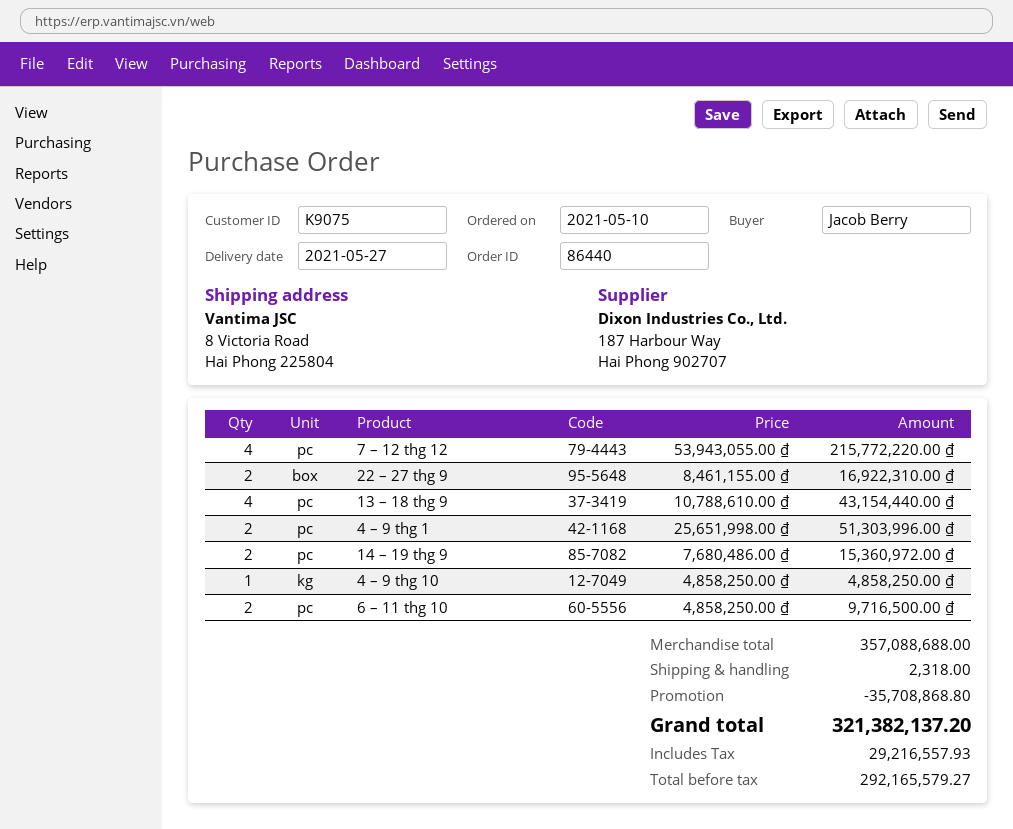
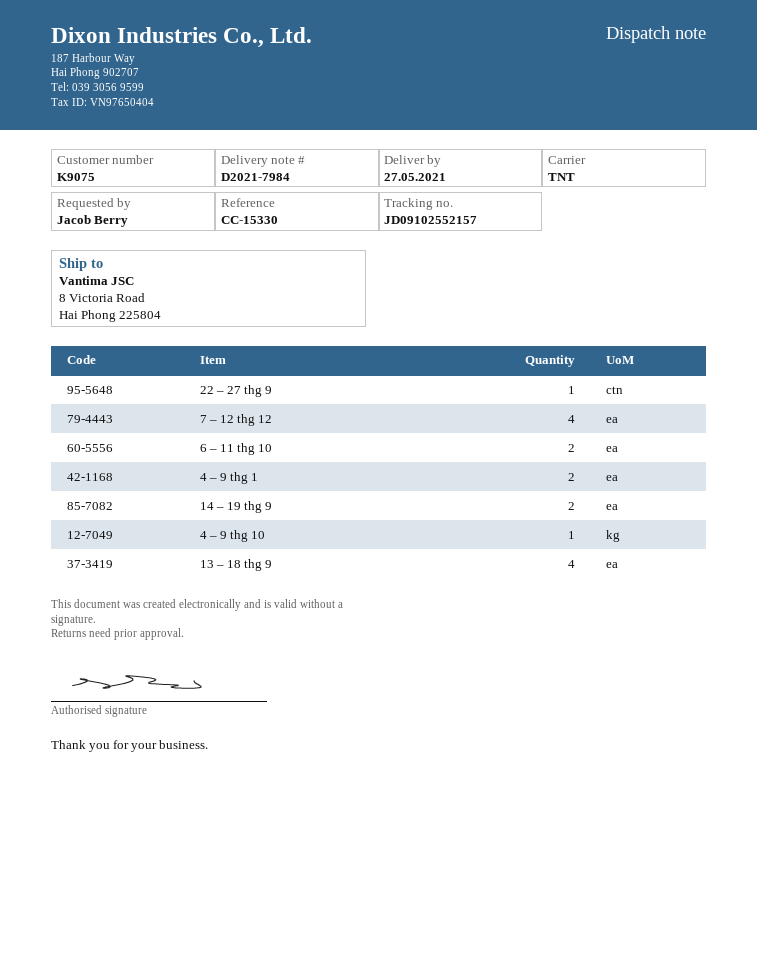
22 – 27 thg 9: 2 -> 1

